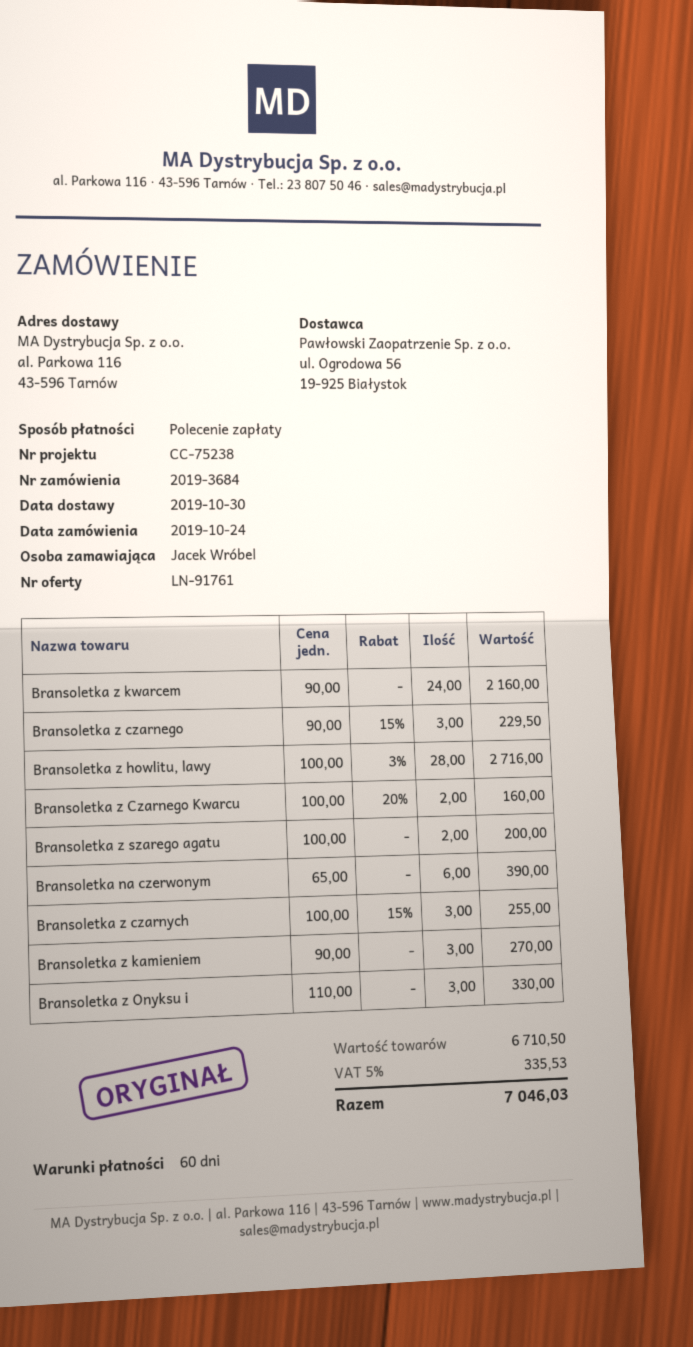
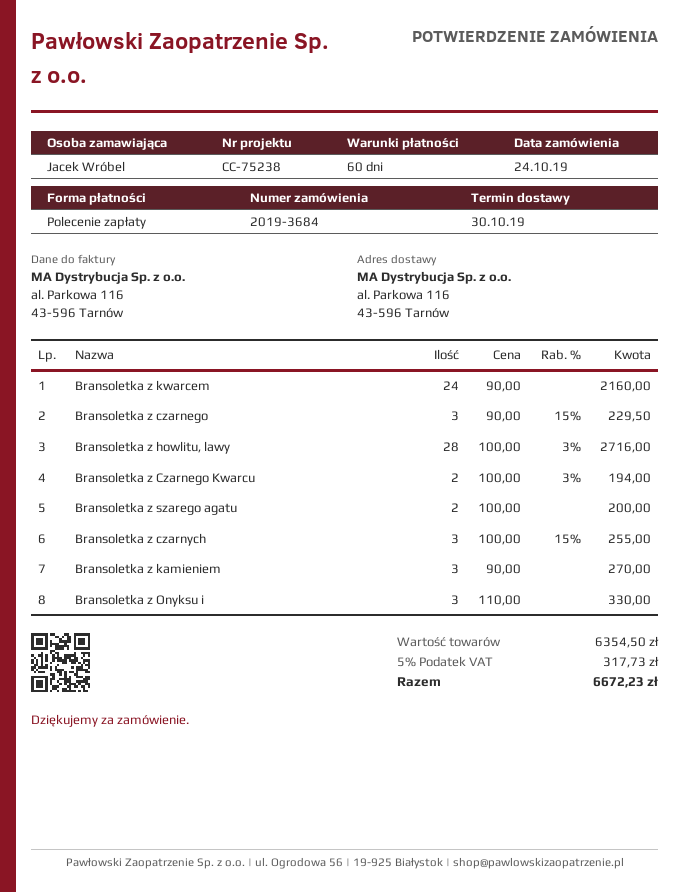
Bransoletka z Czarnego Kwarcu: 2 x 100.00 - 20% = 160.00 -> 2 x 100.00 - 3% = 194.00
Bransoletka na czerwonym: 6 x 65.00 = 390.00 -> none
subtotal: 6710.50 -> 6354.50
tax: 5% = 335.53 -> 5% = 317.73
total: 7046.03 -> 6672.23

